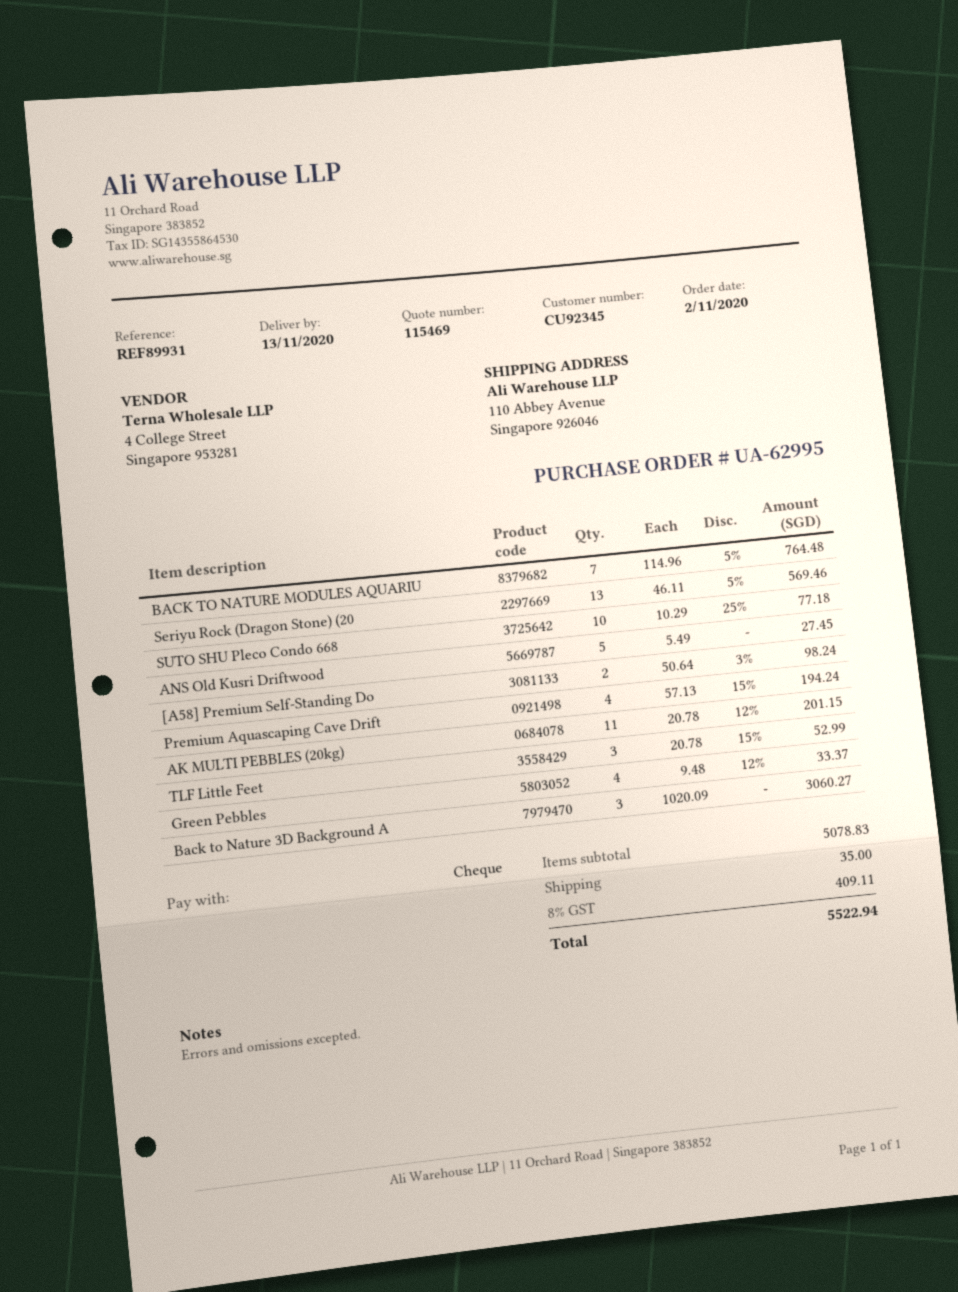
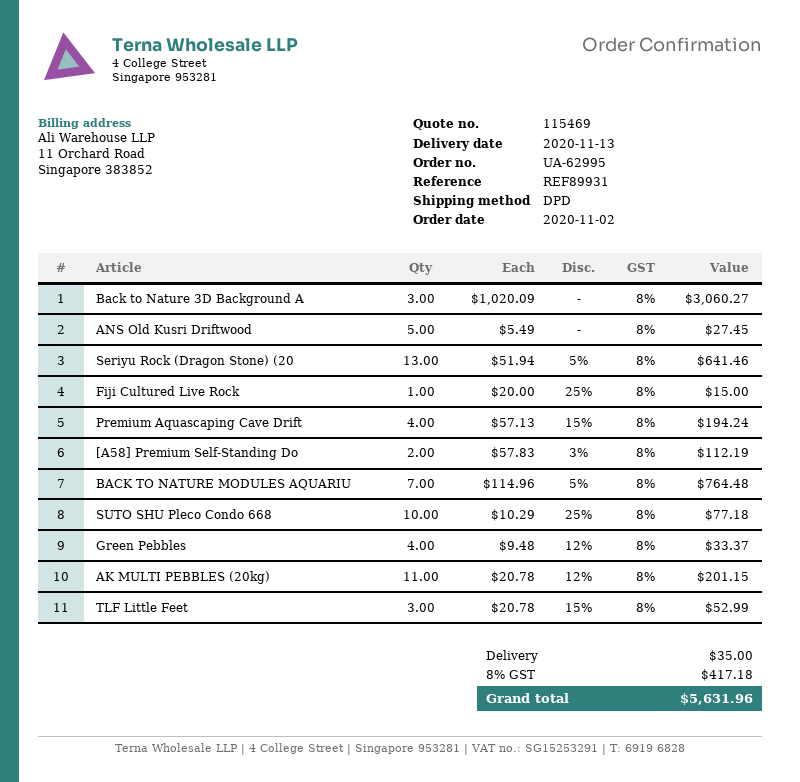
Seriyu Rock (Dragon Stone) (20: 13 x 46.11 - 5% = 569.46 -> 13 x 51.94 - 5% = 641.46
[A58] Premium Self-Standing Do: 2 x 50.64 - 3% = 98.24 -> 2 x 57.83 - 3% = 112.19
Fiji Cultured Live Rock: none -> 1 x 20.00 - 25% = 15.00
tax: 8% = 409.11 -> 8% = 417.18
total: 5522.94 -> 5631.96

